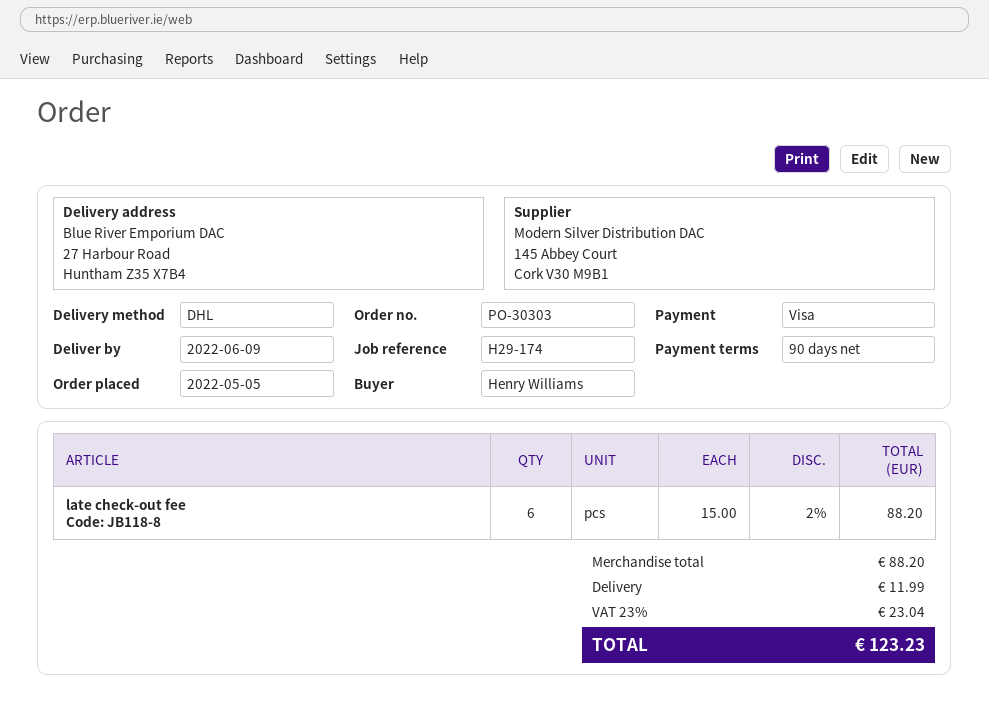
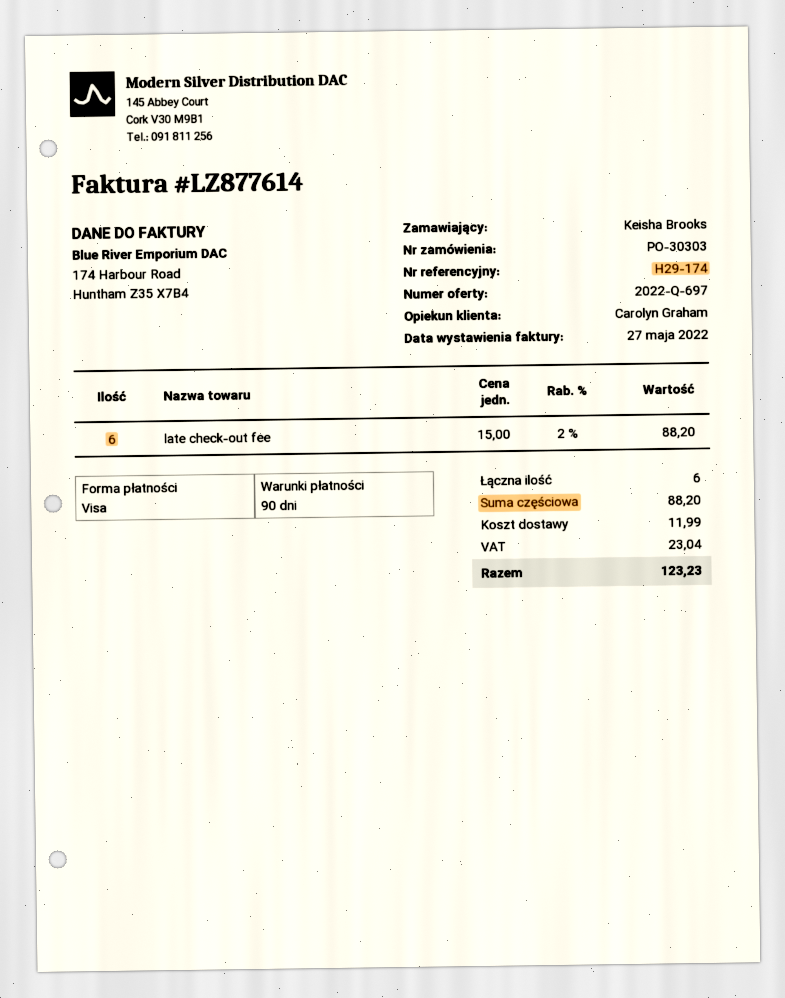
ordered by: Henry Williams -> Keisha Brooks

